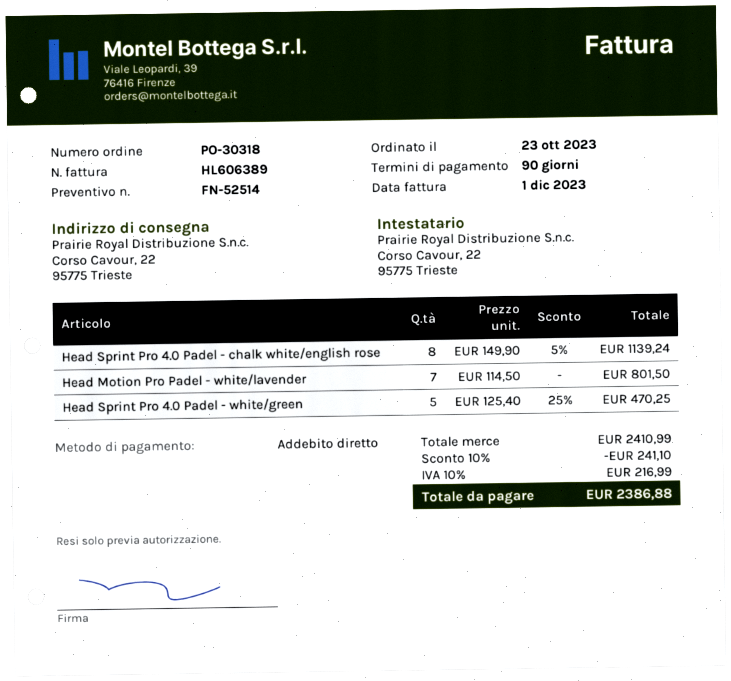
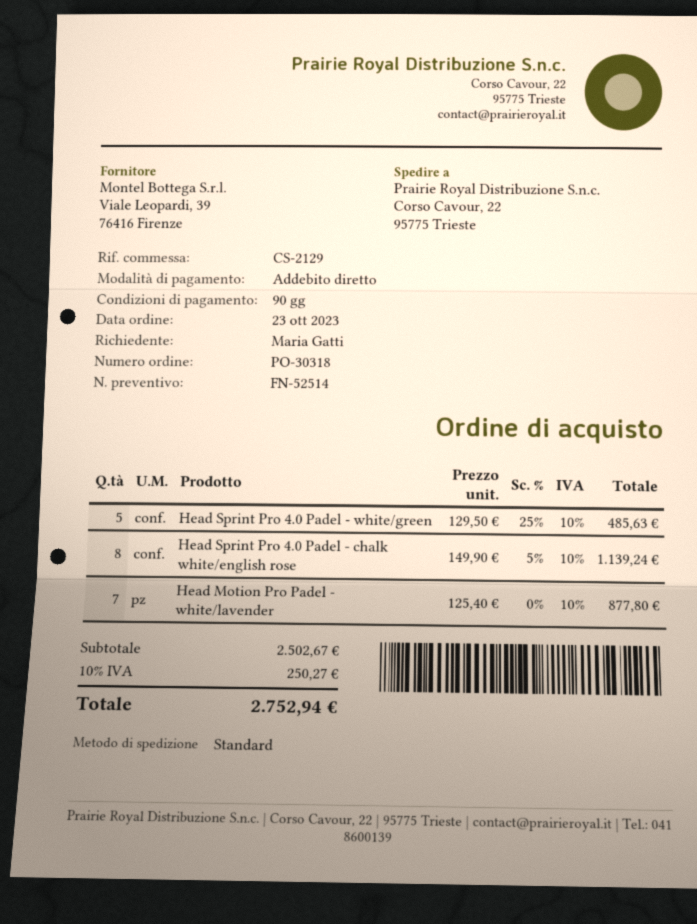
Head Motion Pro Padel - white/lavender: 7 x 114.50 = 801.50 -> 7 x 125.40 = 877.80
Head Sprint Pro 4.0 Padel - white/green: 5 x 125.40 - 25% = 470.25 -> 5 x 129.50 - 25% = 485.63
subtotal: 2410.99 -> 2502.67
discount: 10% = 241.10 -> none
tax: 10% = 216.99 -> 10% = 250.27
total: 2386.88 -> 2752.94

